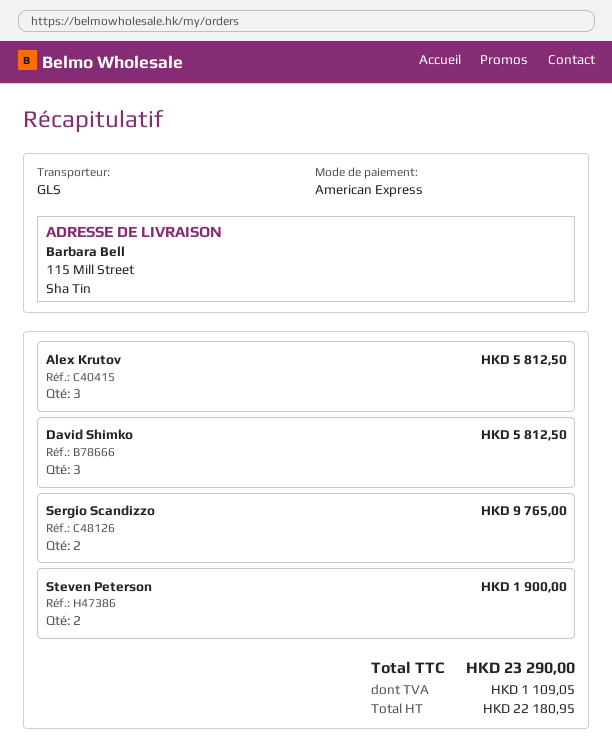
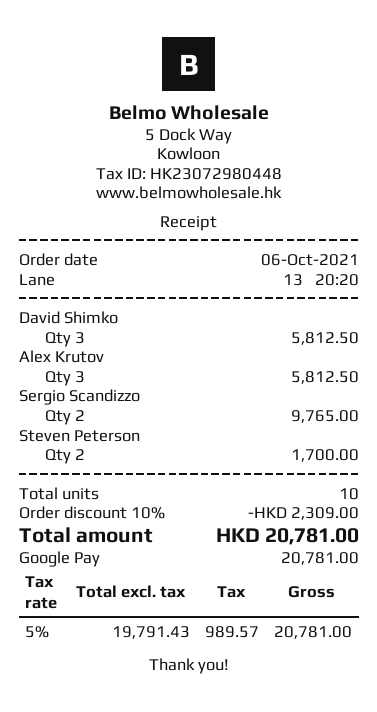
payment method: American Express -> Google Pay
Steven Peterson: 2 for 1900.00 -> 2 for 1700.00
discount: none -> 10% = 2309.00
net: 22180.95 -> 19791.43
tax: 1109.05 -> 989.57
total: 23290.00 -> 20781.00

